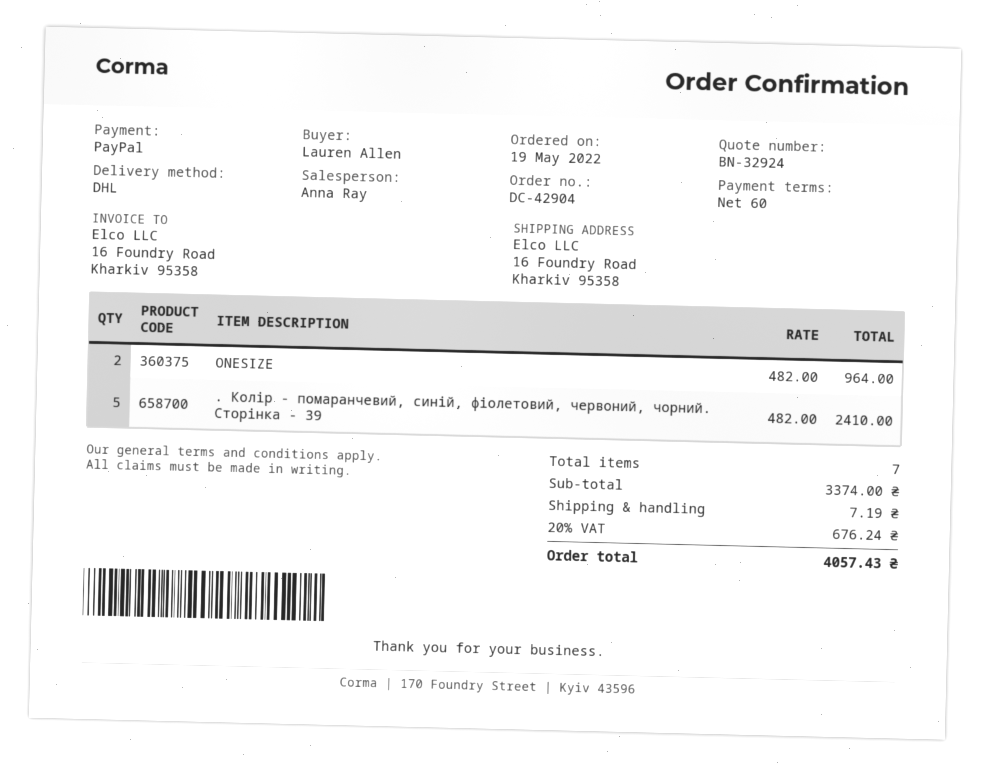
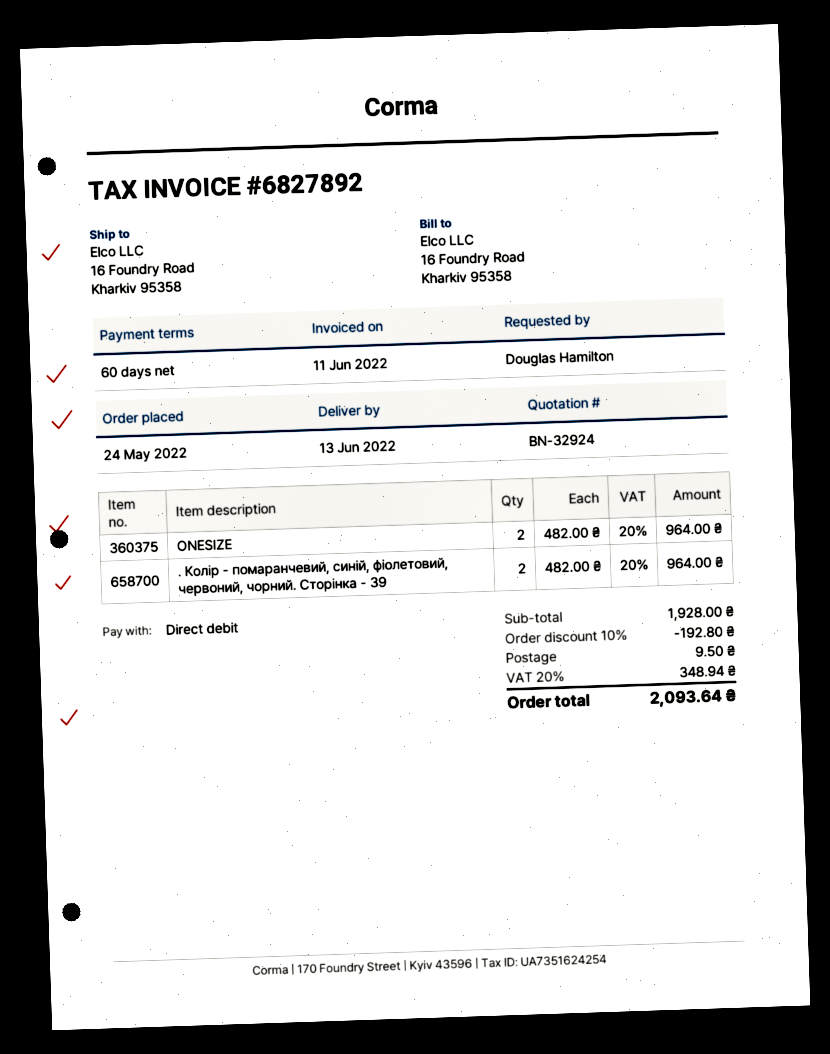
order date: 2022-05-19 -> 2022-05-24
ordered by: Lauren Allen -> Douglas Hamilton
payment method: PayPal -> direct debit
. Колір - помаранчевий, синій, фіолетовий, червоний, чорний. Сторінка - 39: 5 x 482.00 = 2410.00 -> 2 x 482.00 = 964.00
subtotal: 3374.00 -> 1928.00
discount: none -> 10% = 192.80
shipping: 7.19 -> 9.50
tax: 20% = 676.24 -> 20% = 348.94
total: 4057.43 -> 2093.64

